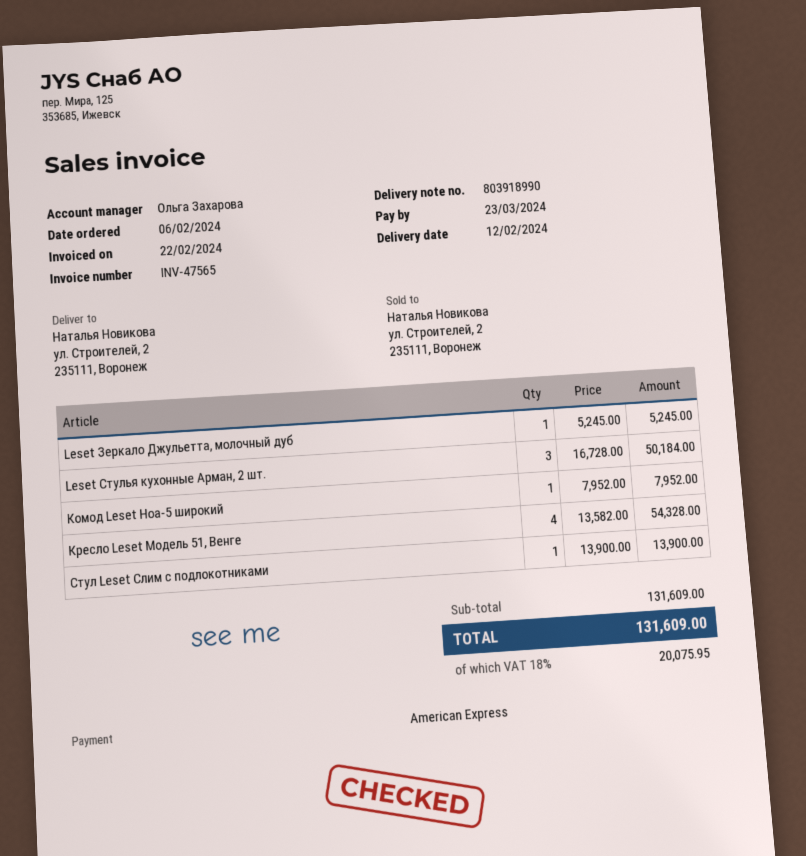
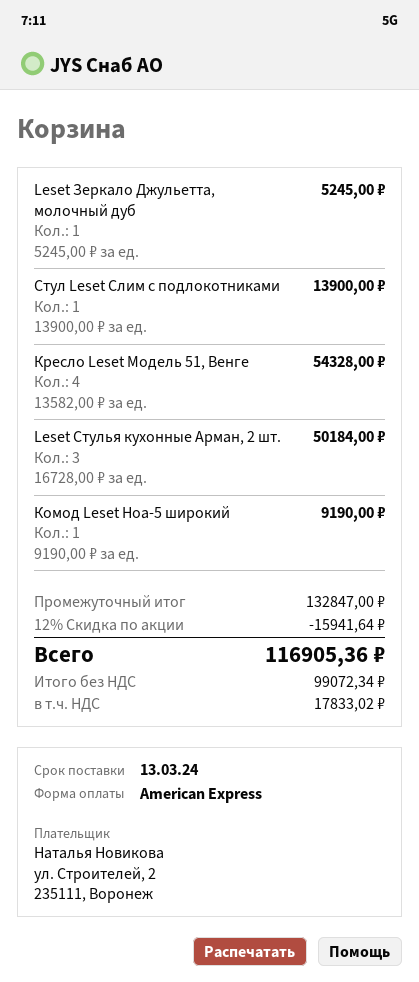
delivery date: 2024-02-12 -> 2024-03-13
Комод Leset Ноа-5 широкий: 1 x 7952.00 = 7952.00 -> 1 x 9190.00 = 9190.00
subtotal: 131609.00 -> 132847.00
discount: none -> 12% = 15941.64
tax: 20075.95 -> 17833.02
total: 131609.00 -> 116905.36

